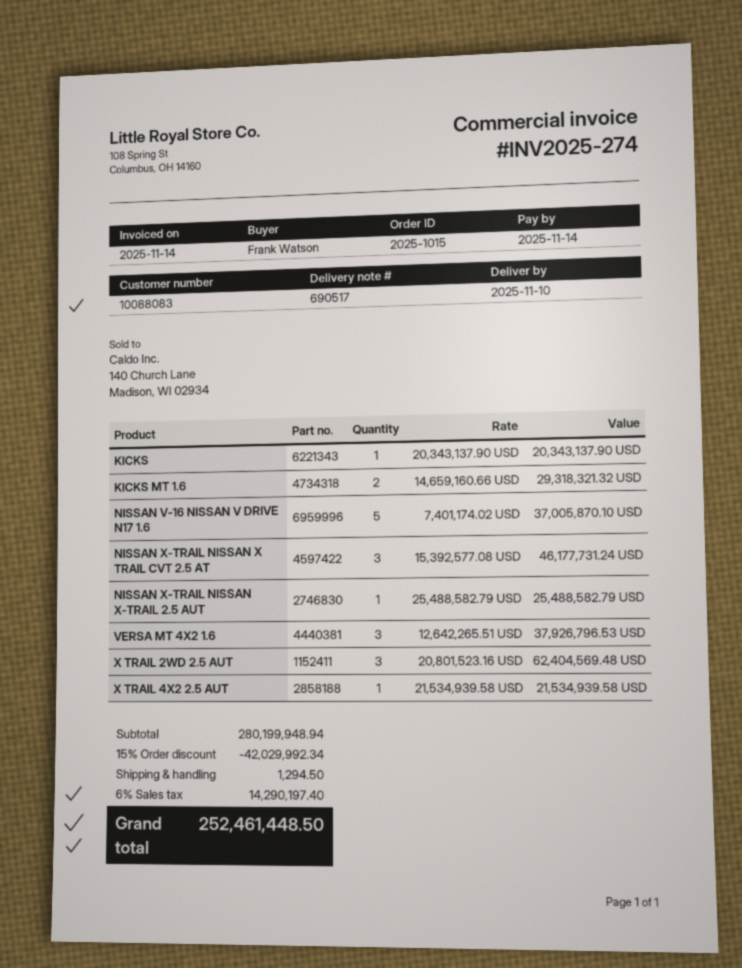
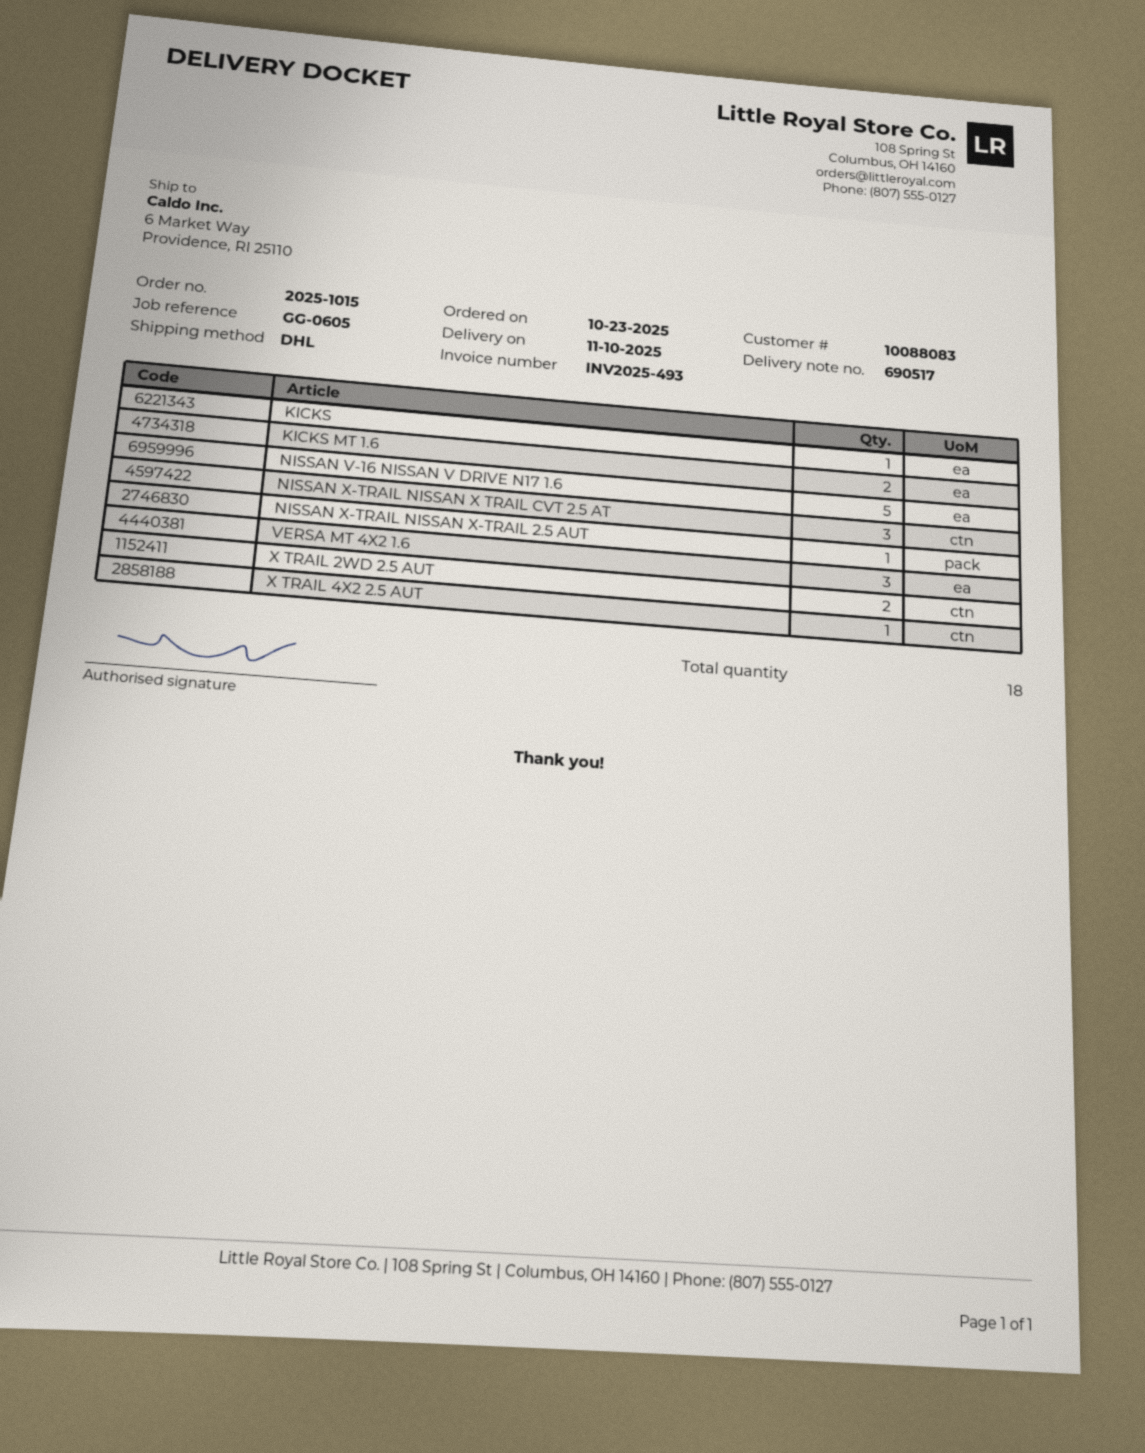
invoice number: INV2025-274 -> INV2025-493
X TRAIL 2WD 2.5 AUT: 3 -> 2

